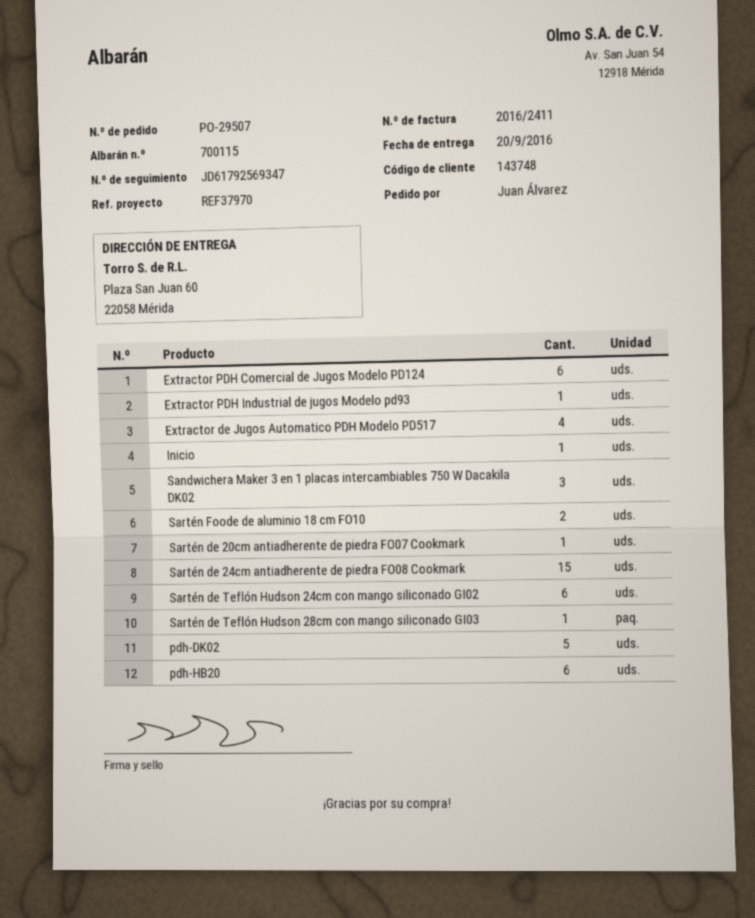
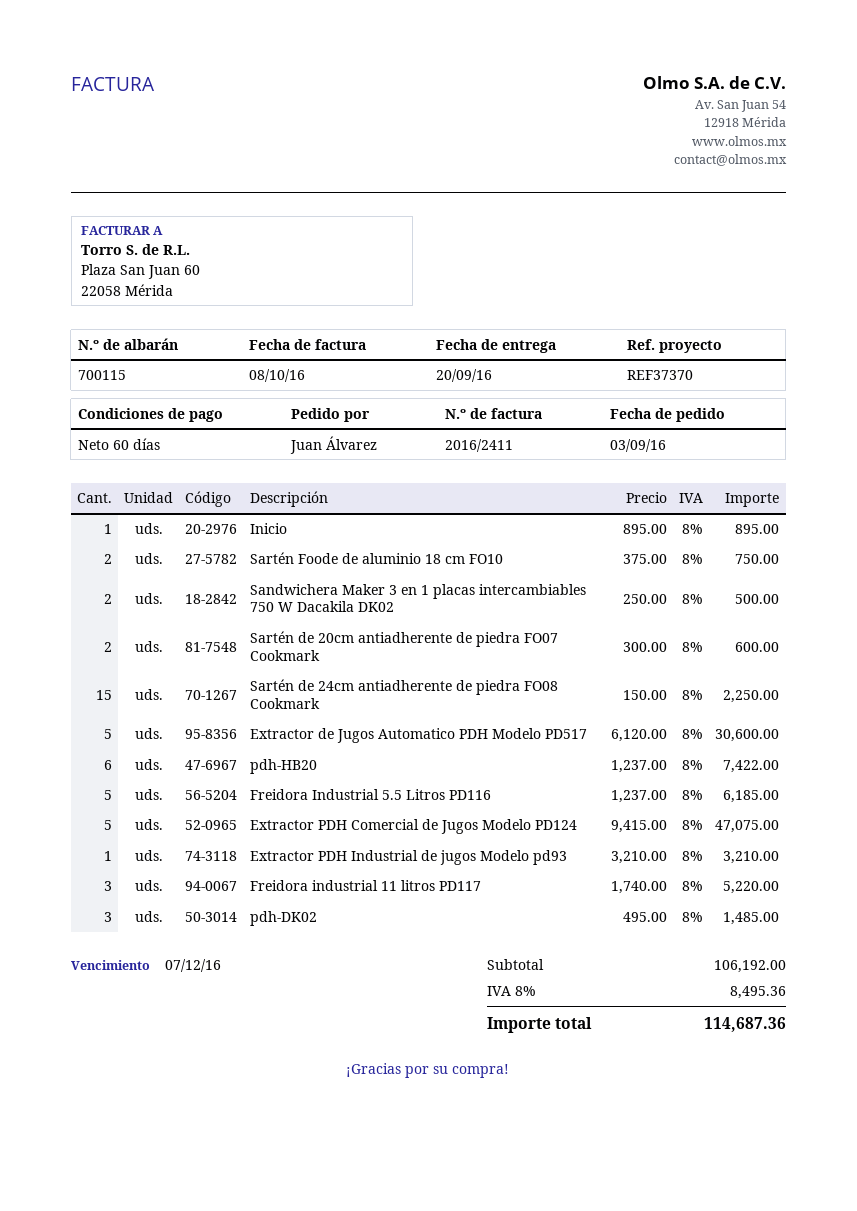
reference: REF37970 -> REF37370
Extractor PDH Comercial de Jugos Modelo PD124: 6 -> 5
Extractor de Jugos Automatico PDH Modelo PD517: 4 -> 5
Sandwichera Maker 3 en 1 placas intercambiables 750 W Dacakila DK02: 3 -> 2
Sartén de 20cm antiadherente de piedra FO07 Cookmark: 1 -> 2
Sartén de Teflón Hudson 24cm con mango siliconado GI02: 6 -> none
Sartén de Teflón Hudson 28cm con mango siliconado GI03: 1 -> none
pdh-DK02: 5 -> 3
Freidora Industrial 5.5 Litros PD116: none -> 5
Freidora industrial 11 litros PD117: none -> 3

